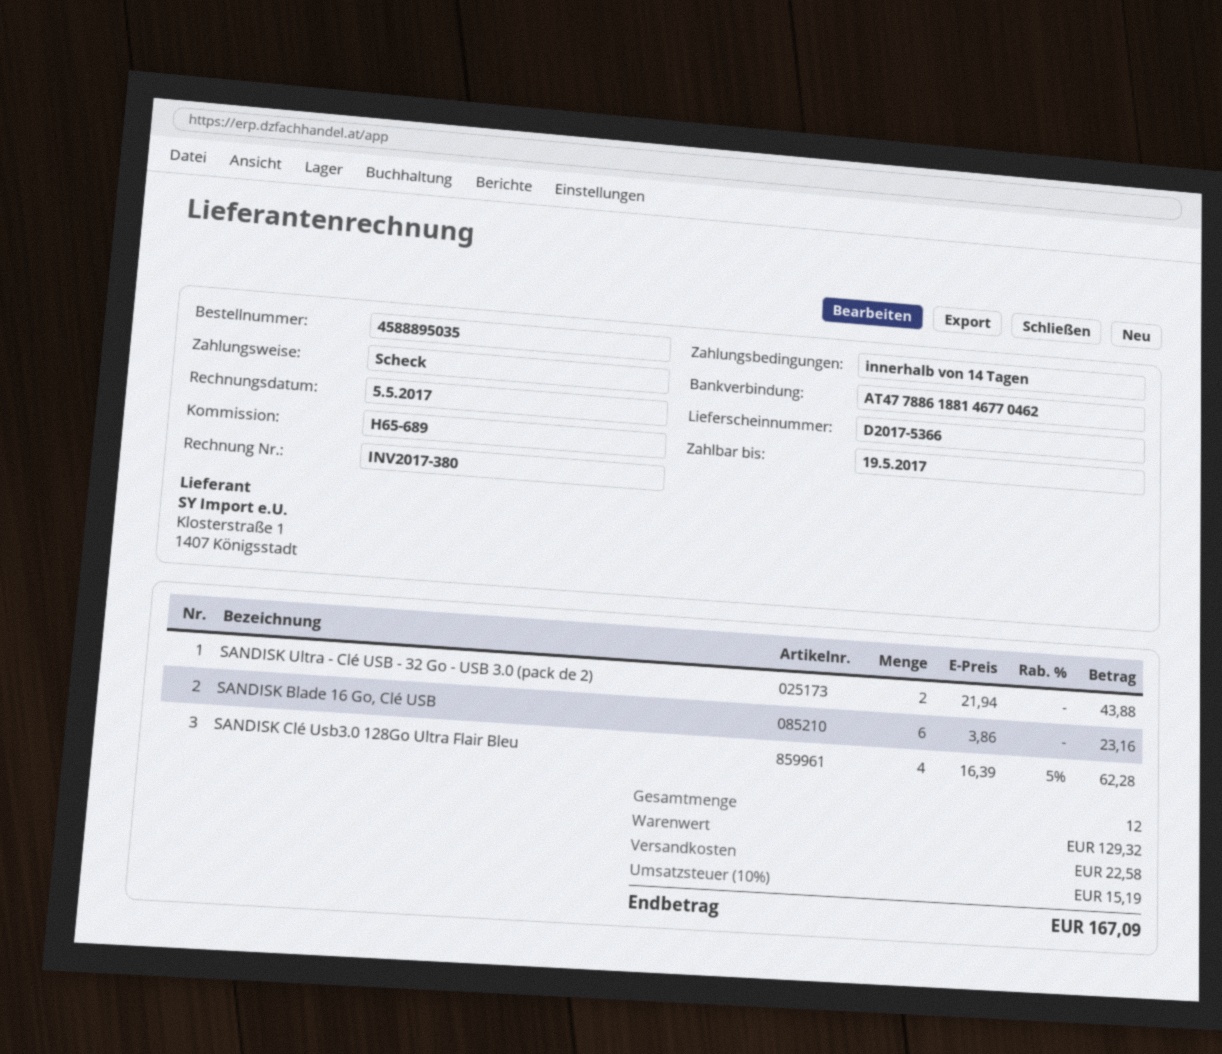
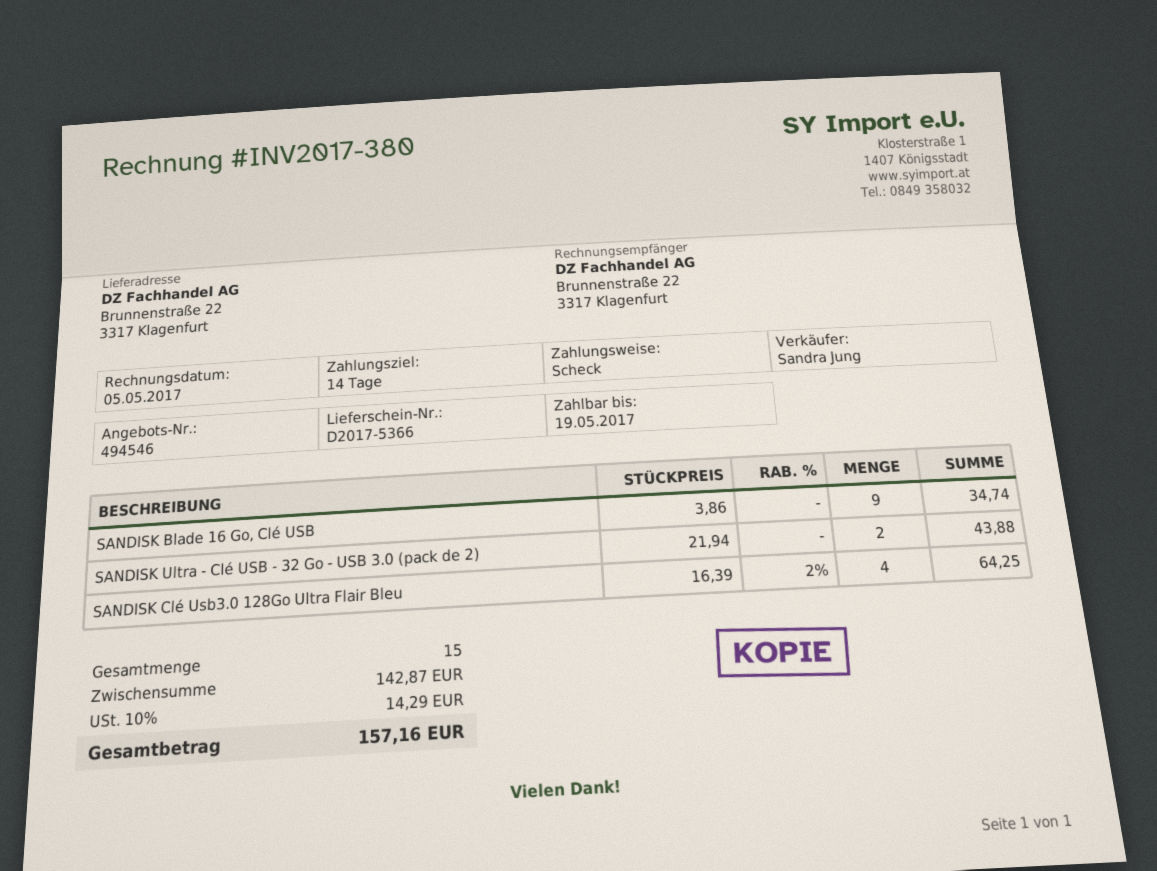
SANDISK Blade 16 Go, Clé USB: 6 x 3.86 = 23.16 -> 9 x 3.86 = 34.74
SANDISK Clé Usb3.0 128Go Ultra Flair Bleu: 4 x 16.39 - 5% = 62.28 -> 4 x 16.39 - 2% = 64.25
total quantity: 12 -> 15
subtotal: 129.32 -> 142.87
shipping: 22.58 -> none
tax: 10% = 15.19 -> 10% = 14.29
total: 167.09 -> 157.16

